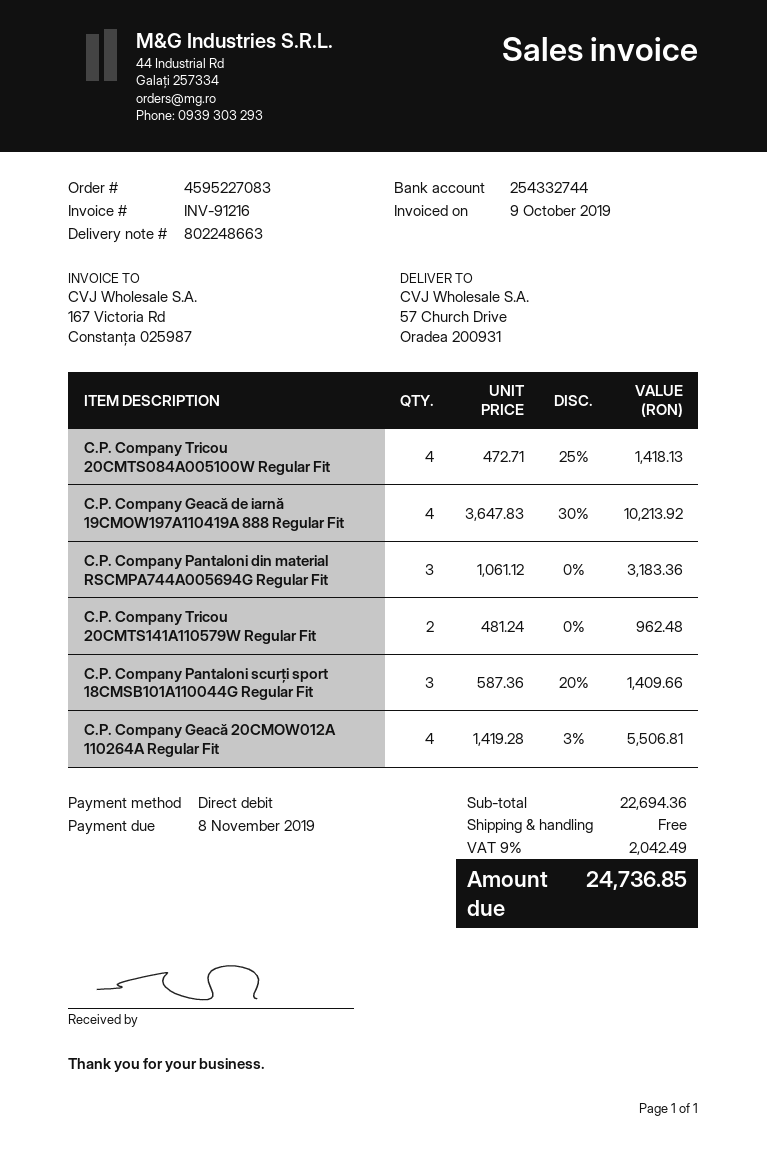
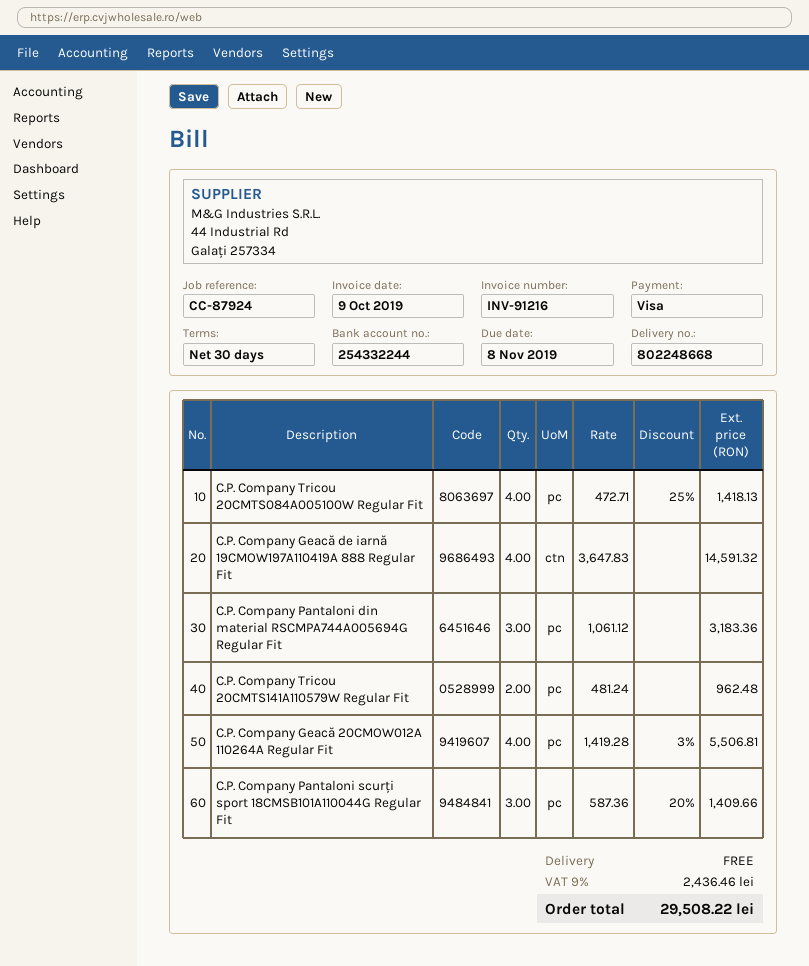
delivery note number: 802248663 -> 802248668
payment method: direct debit -> Visa
bank account: 254332744 -> 254332244
C.P. Company Geacă de iarnă 19CMOW197A110419A 888 Regular Fit: 4 x 3647.83 - 30% = 10213.92 -> 4 x 3647.83 = 14591.32
tax: 9% = 2042.49 -> 9% = 2436.46
total: 24736.85 -> 29508.22

